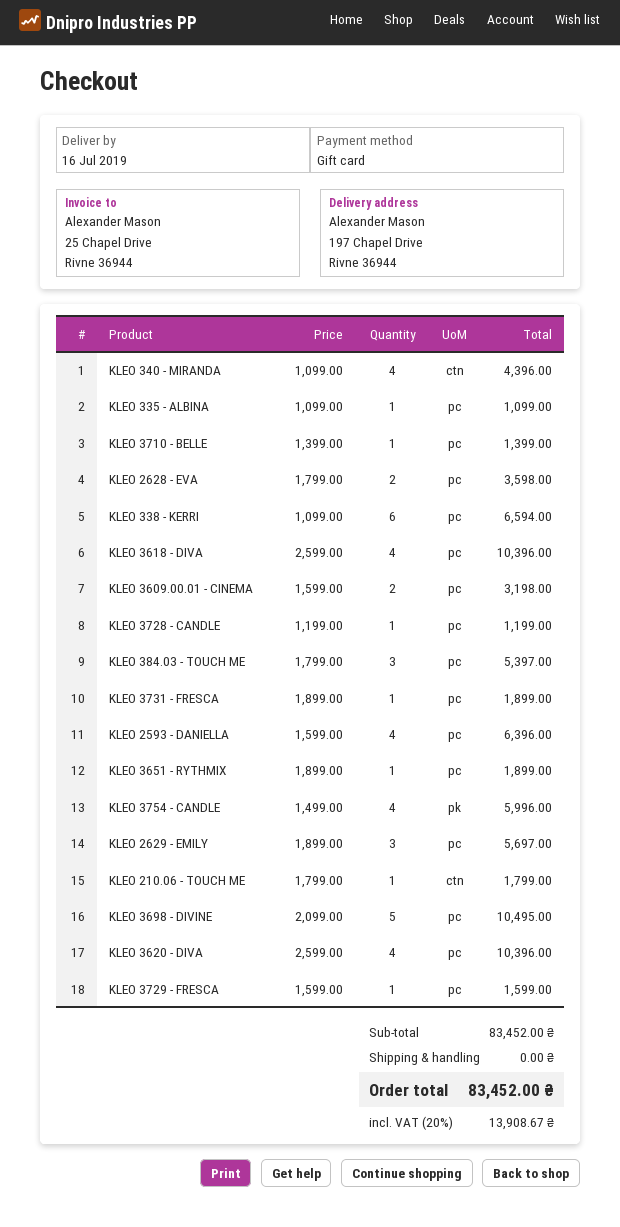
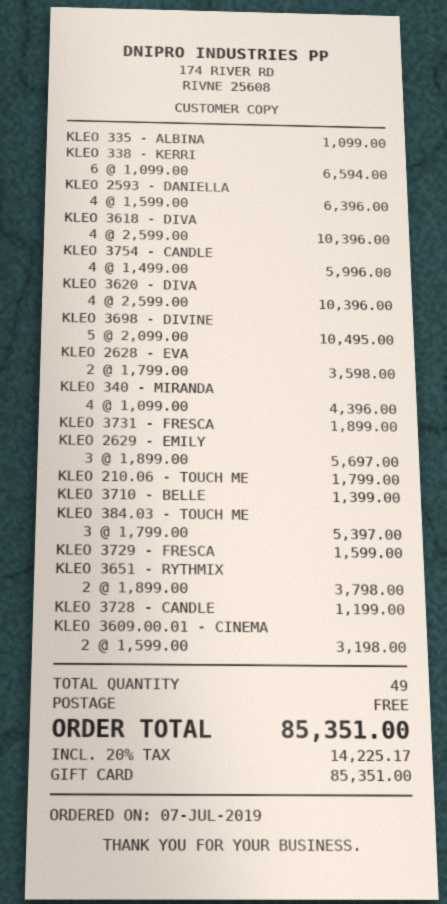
KLEO 3651 - RYTHMIX: 1 x 1899.00 = 1899.00 -> 2 x 1899.00 = 3798.00
tax: 20% = 13908.67 -> 20% = 14225.17
total: 83452.00 -> 85351.00

